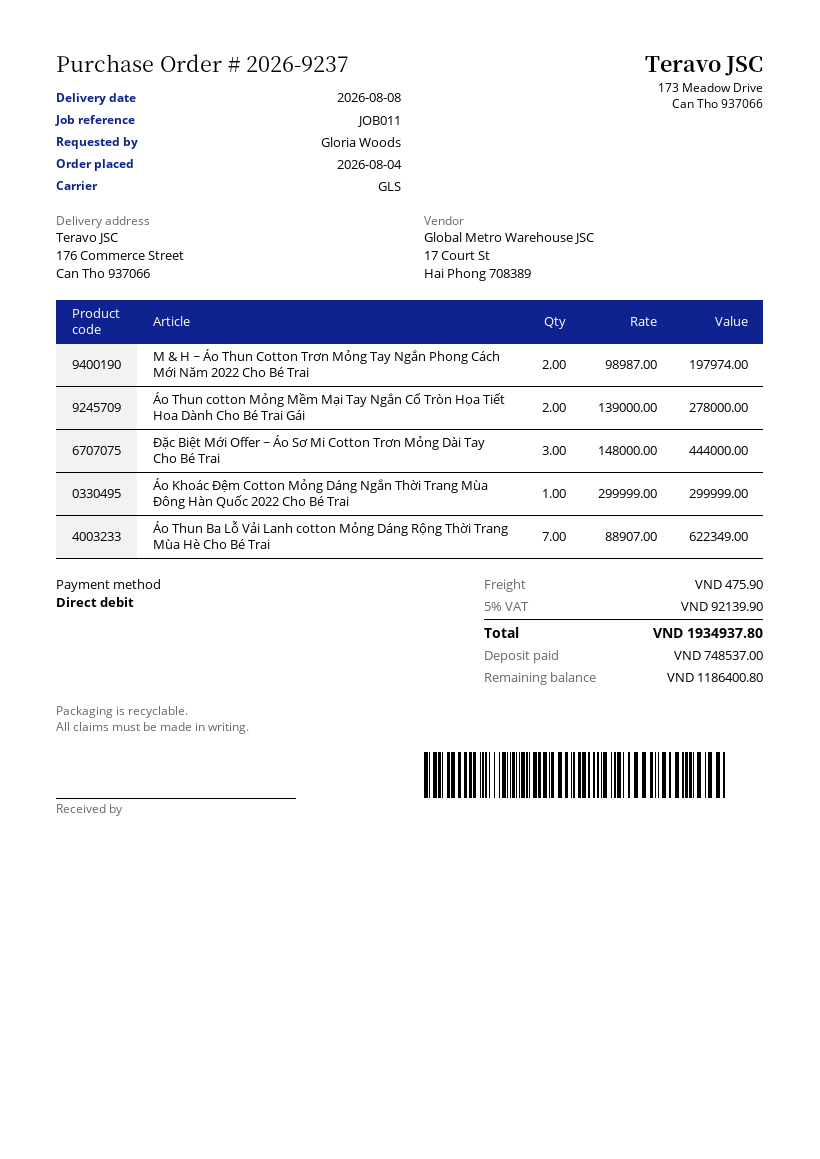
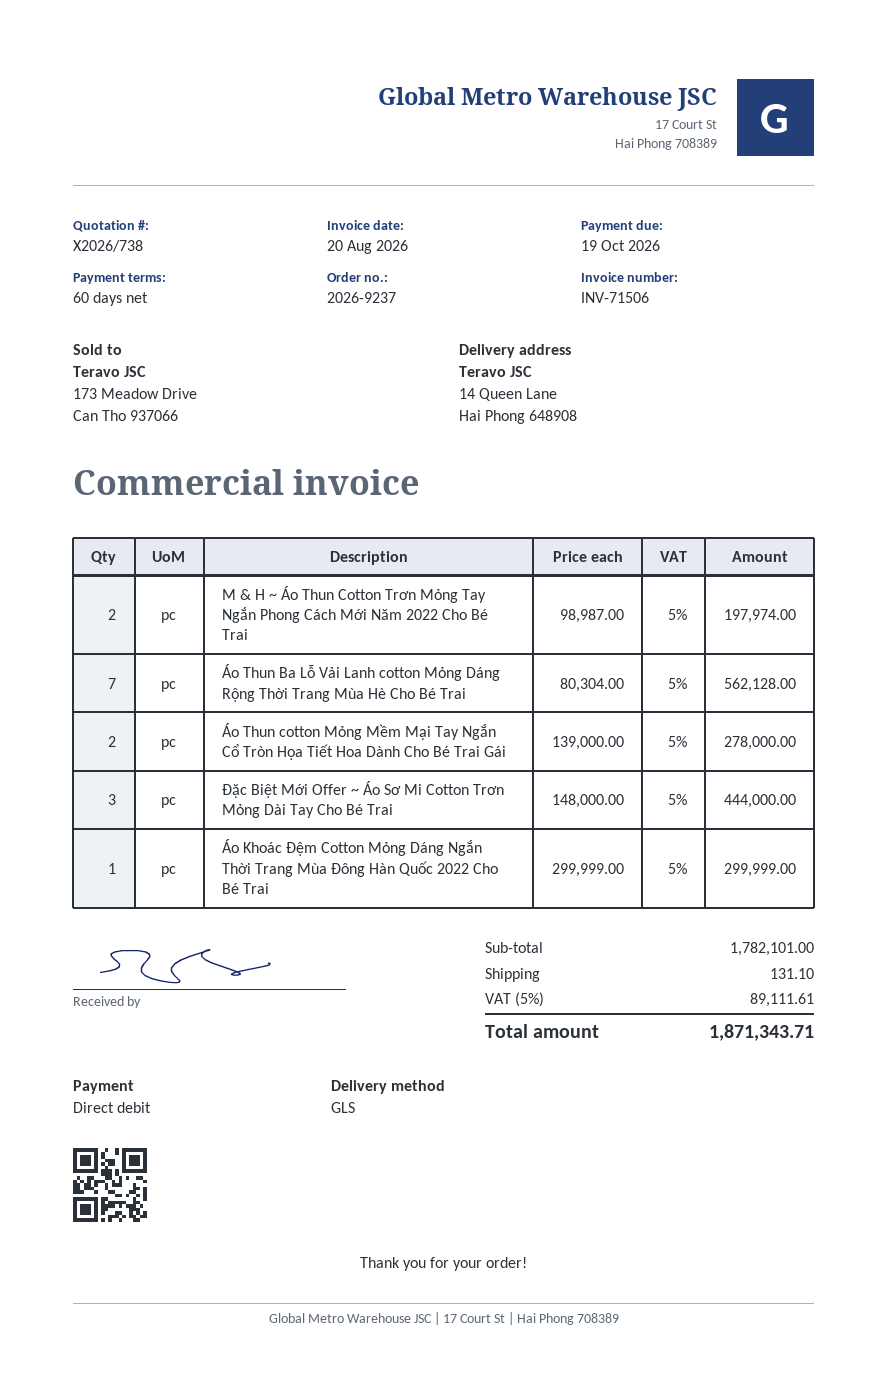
ship to: 176 Commerce Street, Can Tho 937066 -> 14 Queen Lane, Hai Phong 648908
Áo Thun Ba Lỗ Vải Lanh cotton Mỏng Dáng Rộng Thời Trang Mùa Hè Cho Bé Trai: 7 x 88907.00 = 622349.00 -> 7 x 80304.00 = 562128.00
shipping: 475.90 -> 131.10
tax: 5% = 92139.90 -> 5% = 89111.61
total: 1934937.80 -> 1871343.71

